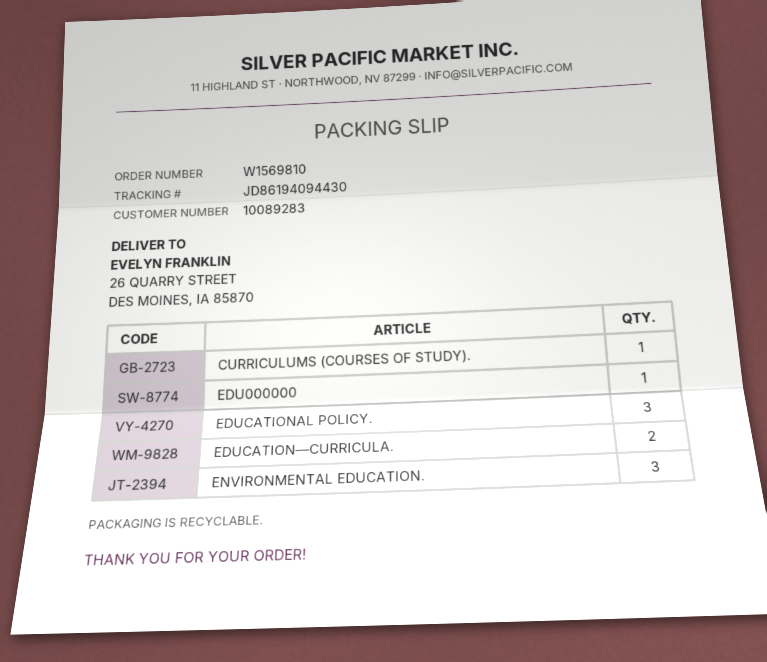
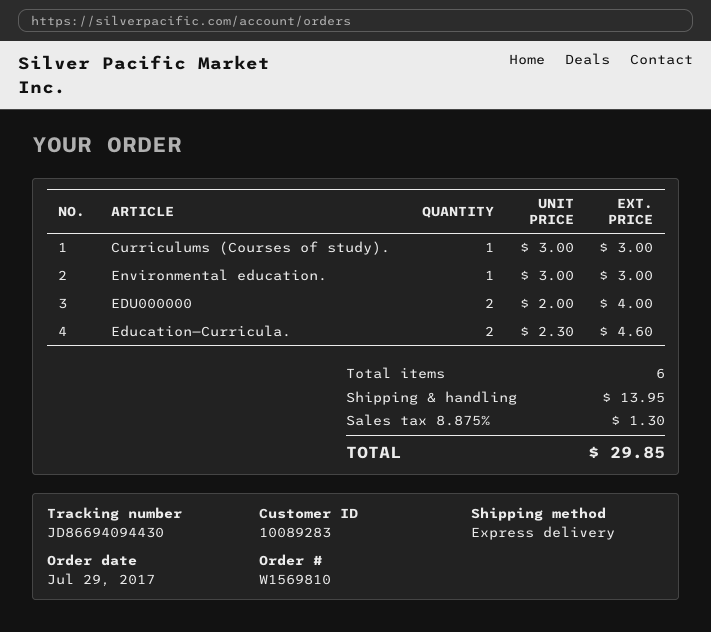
tracking number: JD86194094430 -> JD86694094430
EDU000000: 1 -> 2
EDUCATIONAL POLICY.: 3 -> none
ENVIRONMENTAL EDUCATION.: 3 -> 1

